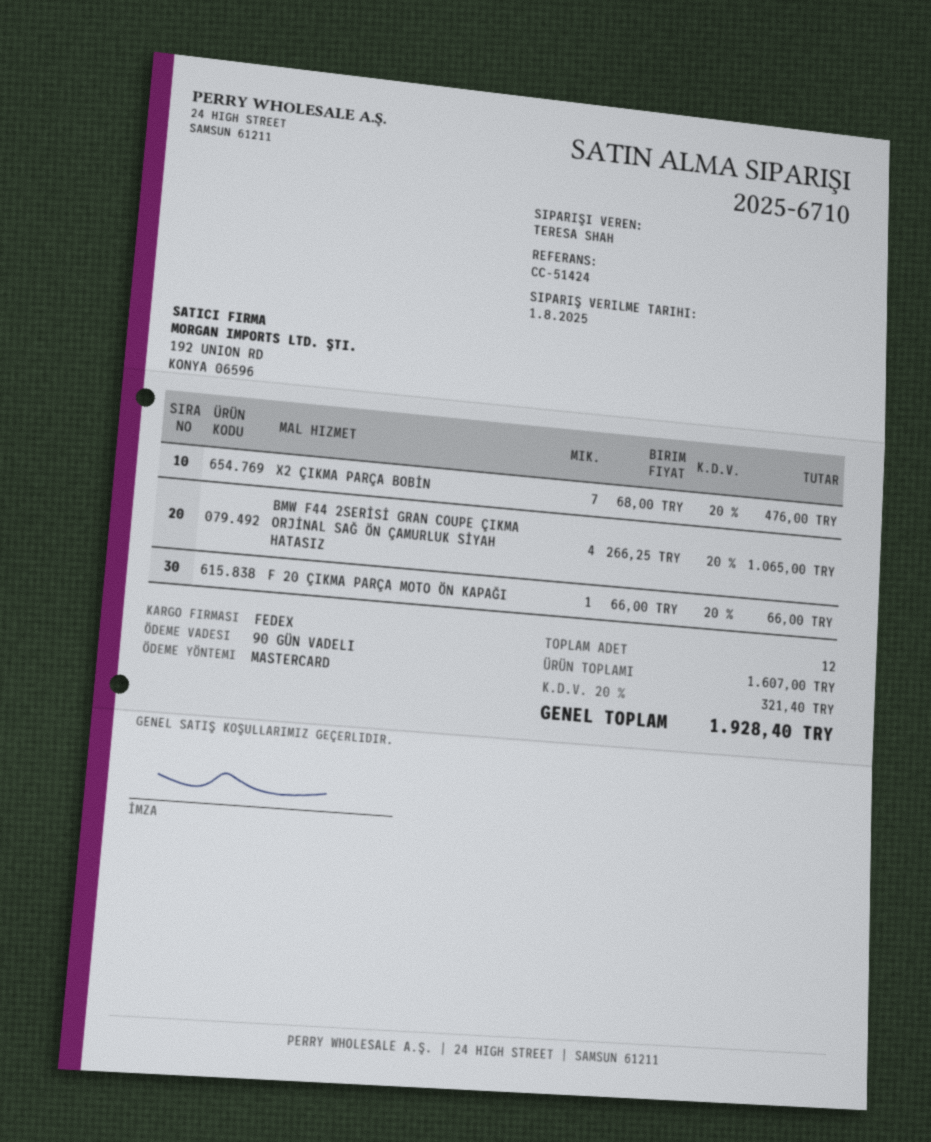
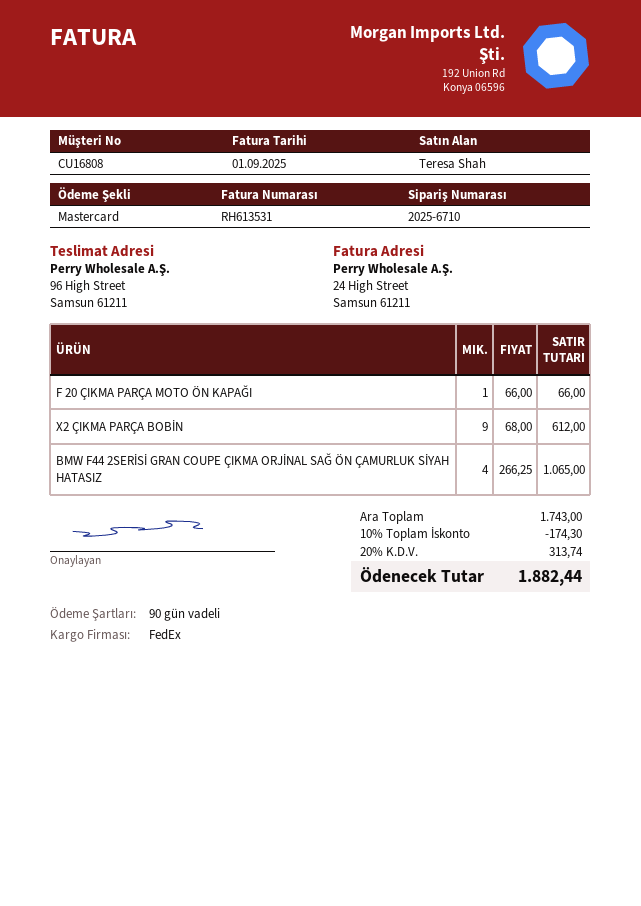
X2 ÇIKMA PARÇA BOBİN: 7 x 68.00 = 476.00 -> 9 x 68.00 = 612.00
subtotal: 1607.00 -> 1743.00
discount: none -> 10% = 174.30
tax: 20% = 321.40 -> 20% = 313.74
total: 1928.40 -> 1882.44

